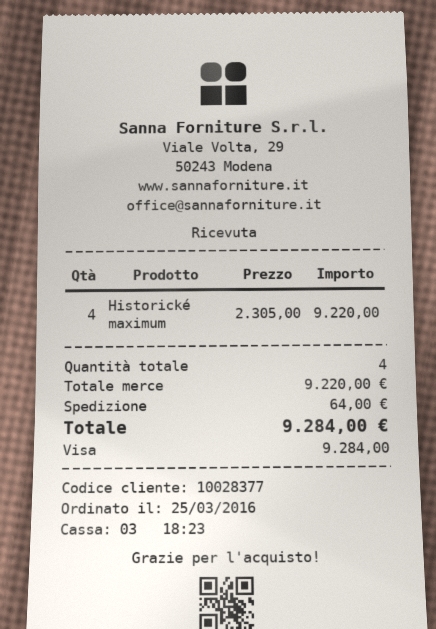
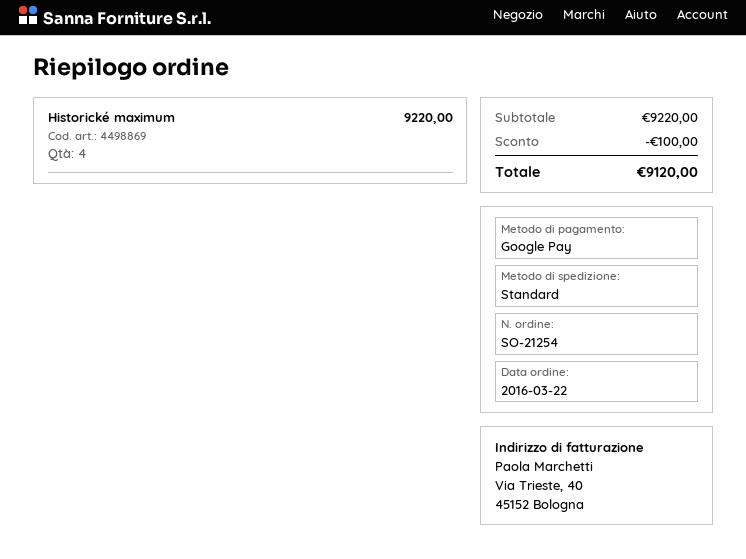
order date: 2016-03-25 -> 2016-03-22
payment method: Visa -> Google Pay
discount: none -> 100.00
shipping: 64.00 -> none
total: 9284.00 -> 9120.00

